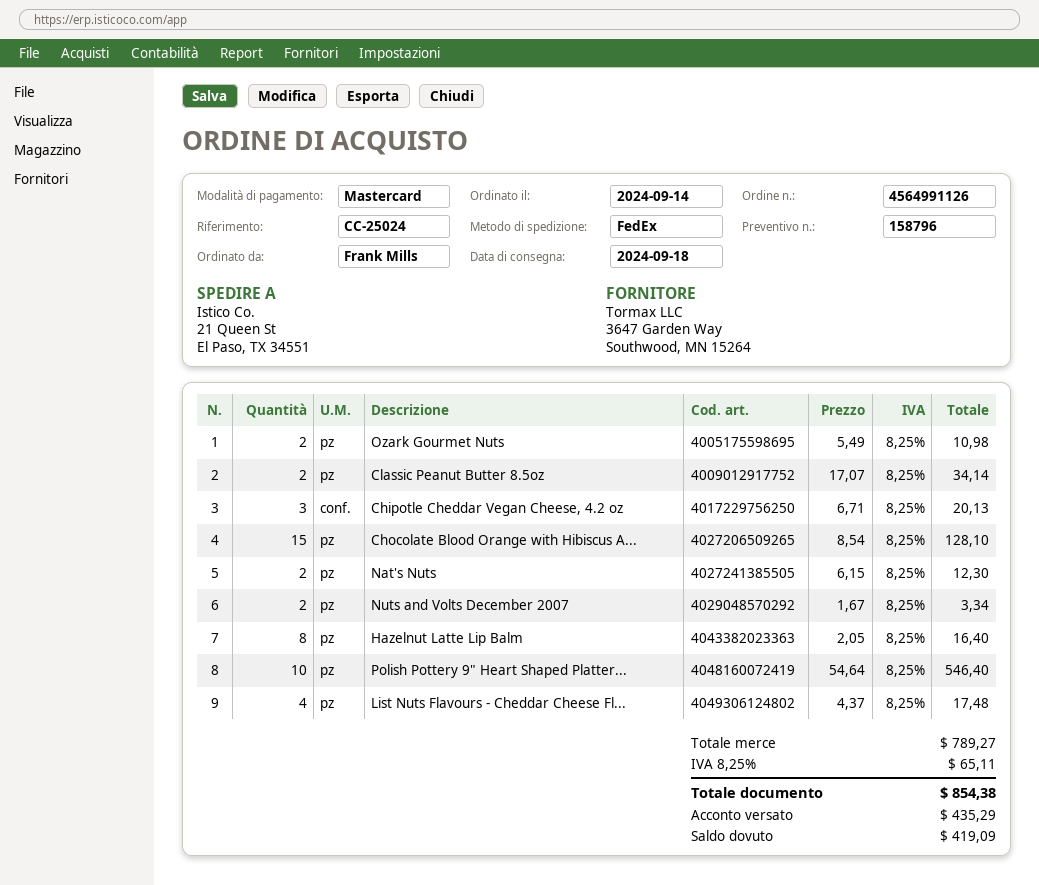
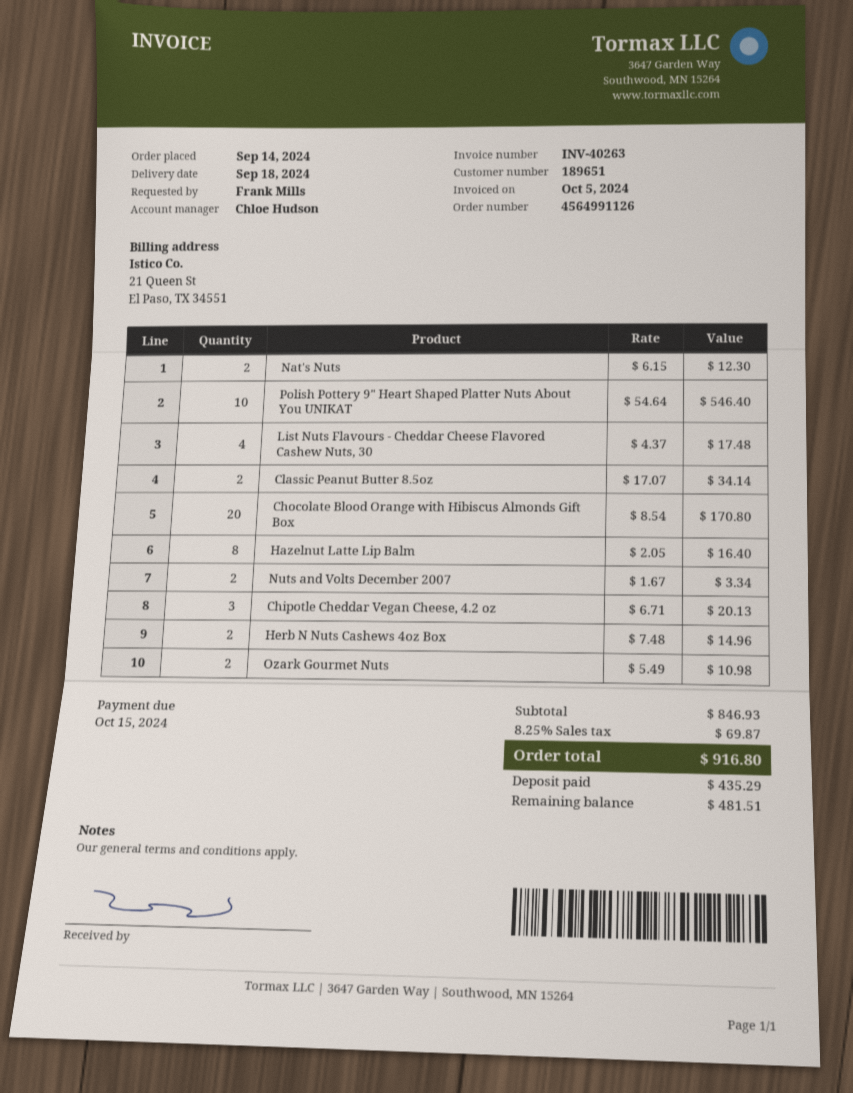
Chocolate Blood Orange with Hibiscus A...: 15 x 8.54 = 128.10 -> 20 x 8.54 = 170.80
Herb N Nuts Cashews 4oz Box: none -> 2 x 7.48 = 14.96
subtotal: 789.27 -> 846.93
tax: 8.25% = 65.11 -> 8.25% = 69.87
total: 854.38 -> 916.80
balance: 419.09 -> 481.51

